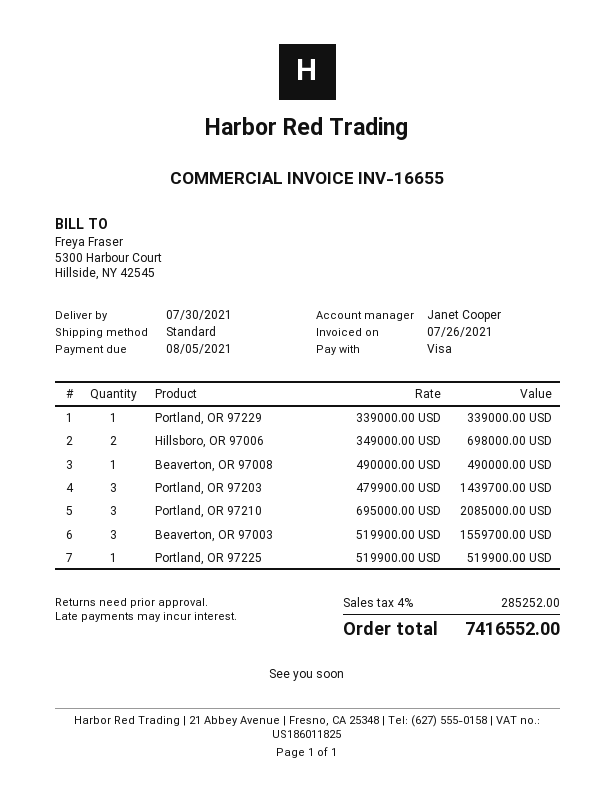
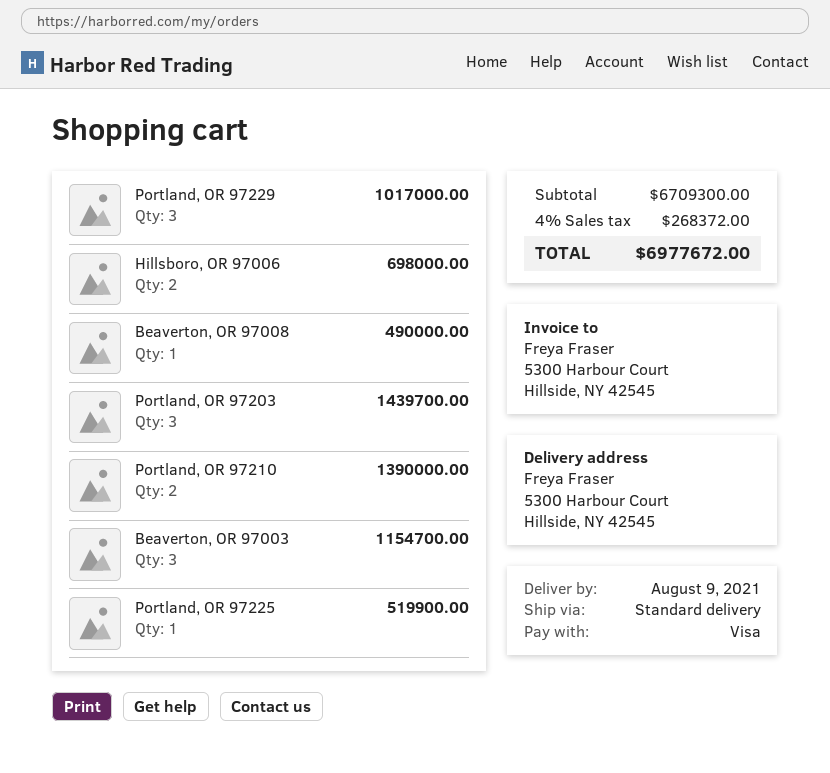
delivery date: 2021-07-30 -> 2021-08-09
Portland, OR 97229: 1 for 339000.00 -> 3 for 1017000.00
Portland, OR 97210: 3 for 2085000.00 -> 2 for 1390000.00
Beaverton, OR 97003: 3 for 1559700.00 -> 3 for 1154700.00
tax: 4% = 285252.00 -> 4% = 268372.00
total: 7416552.00 -> 6977672.00

